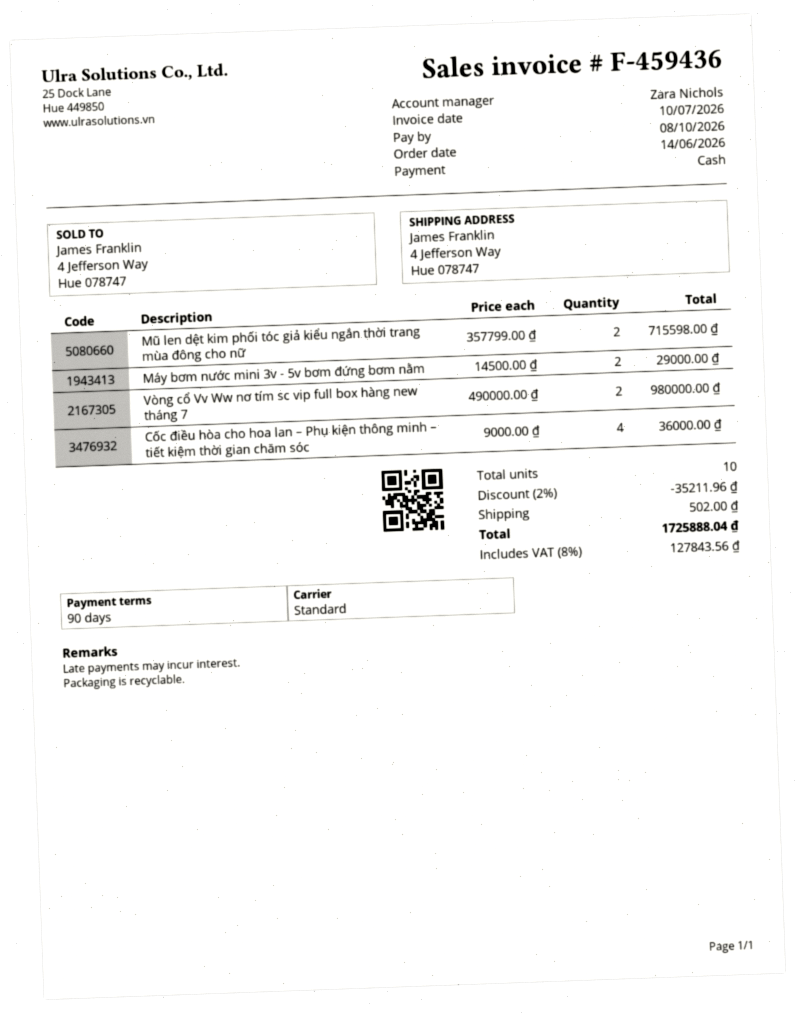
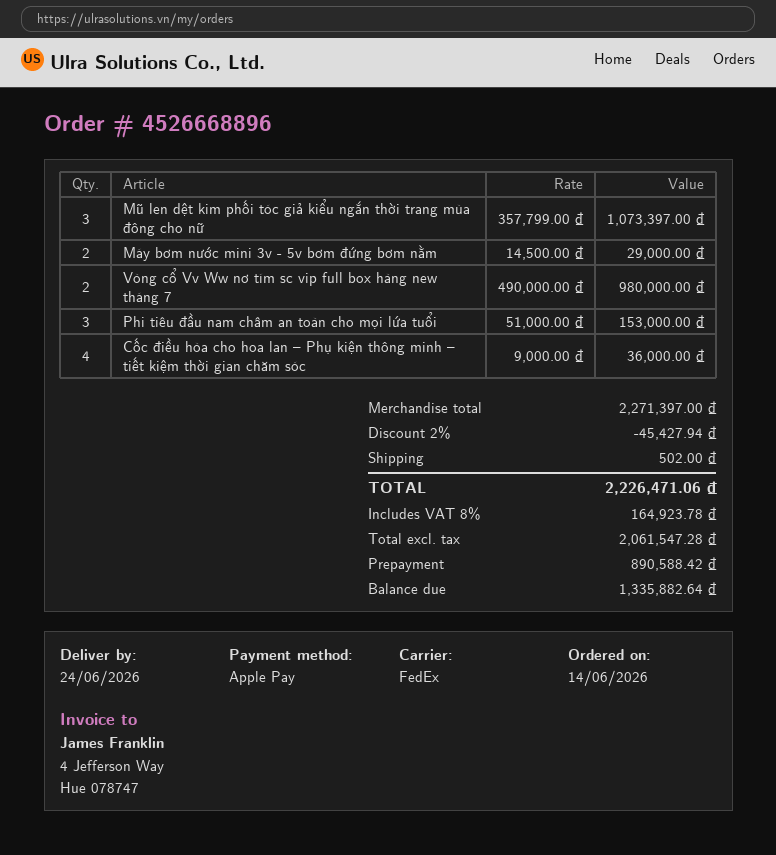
payment method: cash -> Apple Pay
shipping method: standard -> FedEx
Mũ len dệt kim phối tóc giả kiểu ngắn thời trang mùa đông cho nữ: 2 x 357799.00 = 715598.00 -> 3 x 357799.00 = 1073397.00
Phi tiêu đầu nam châm an toàn cho mọi lứa tuổi: none -> 3 x 51000.00 = 153000.00
discount: 2% = 35211.96 -> 2% = 45427.94
tax: 8% = 127843.56 -> 8% = 164923.78
total: 1725888.04 -> 2226471.06

